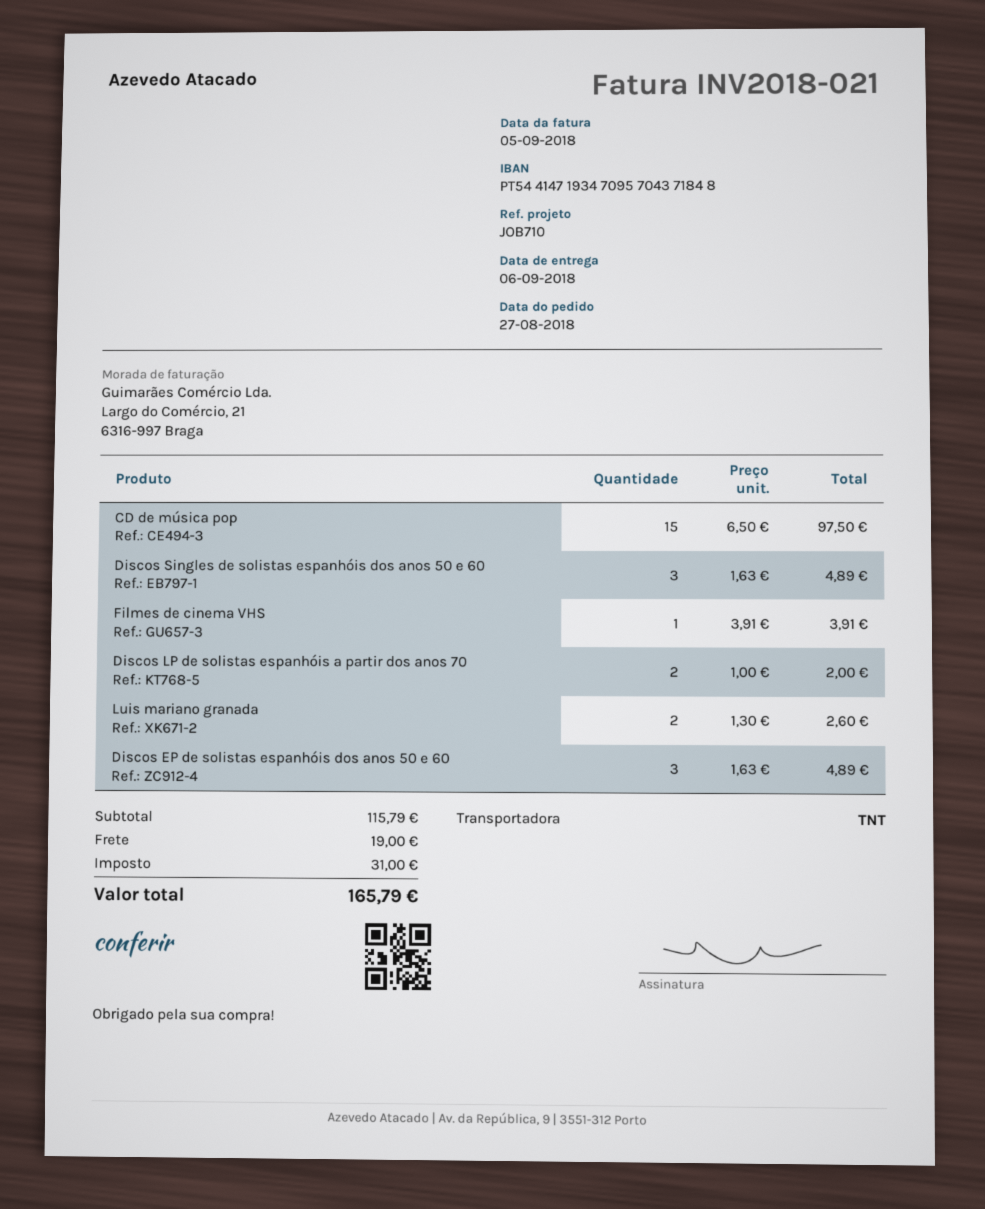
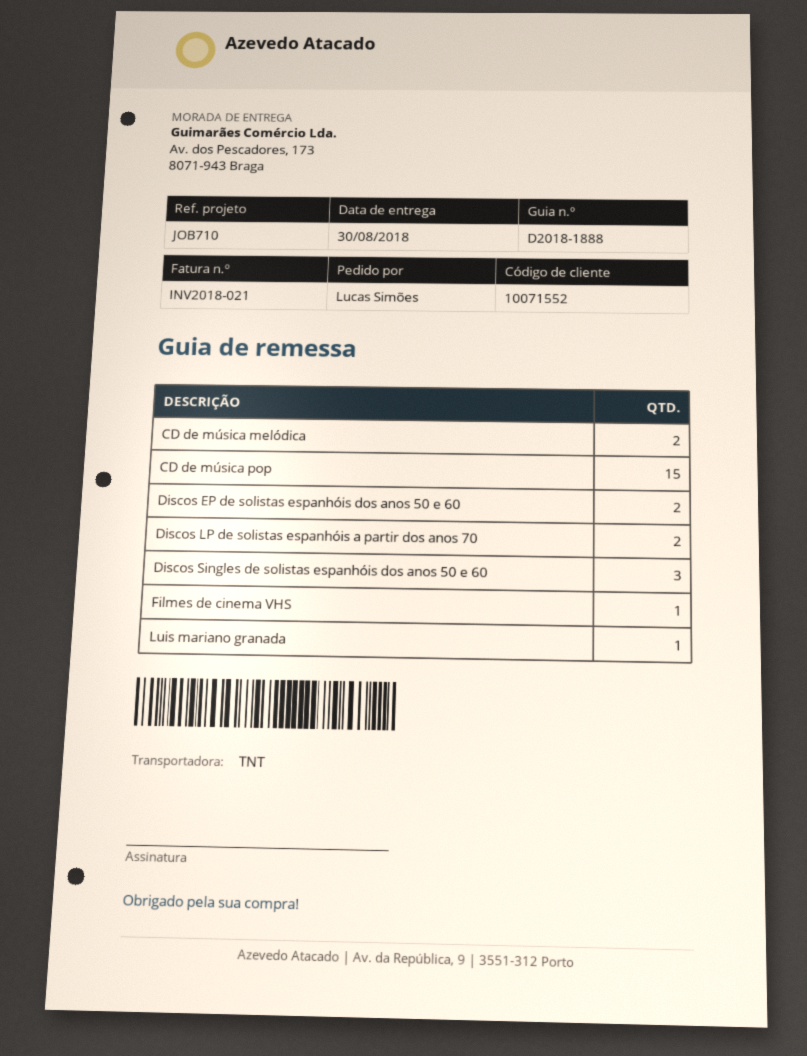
delivery date: 2018-09-06 -> 2018-08-30
Luis mariano granada: 2 -> 1
Discos EP de solistas espanhóis dos anos 50 e 60: 3 -> 2
CD de música melódica: none -> 2

